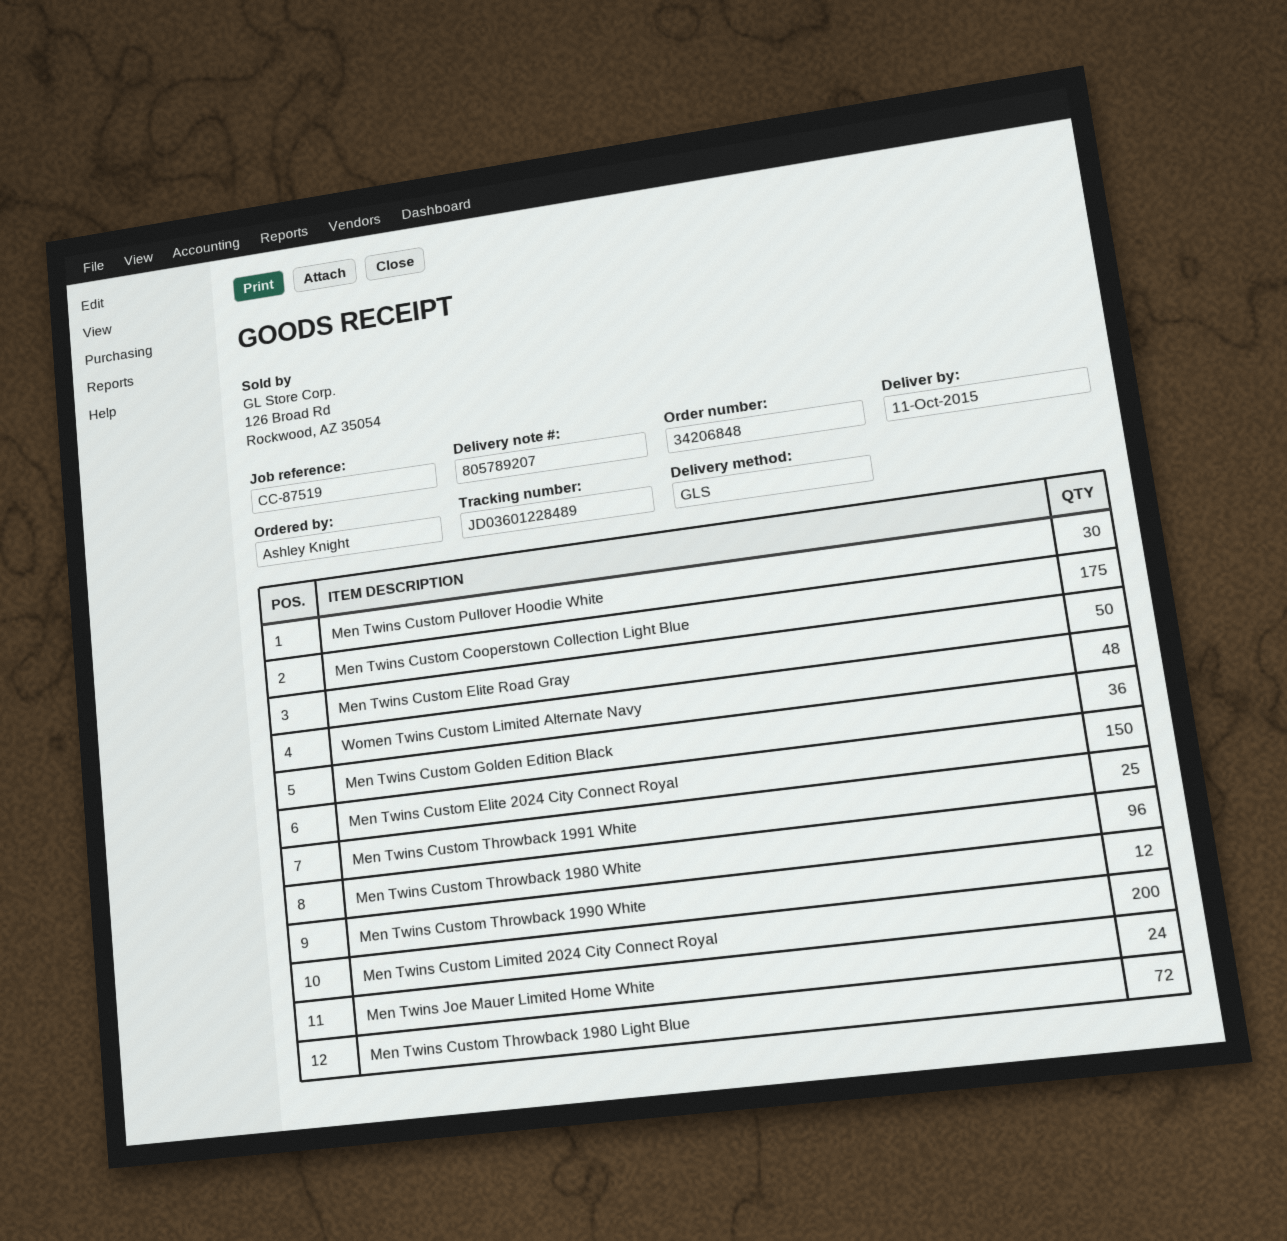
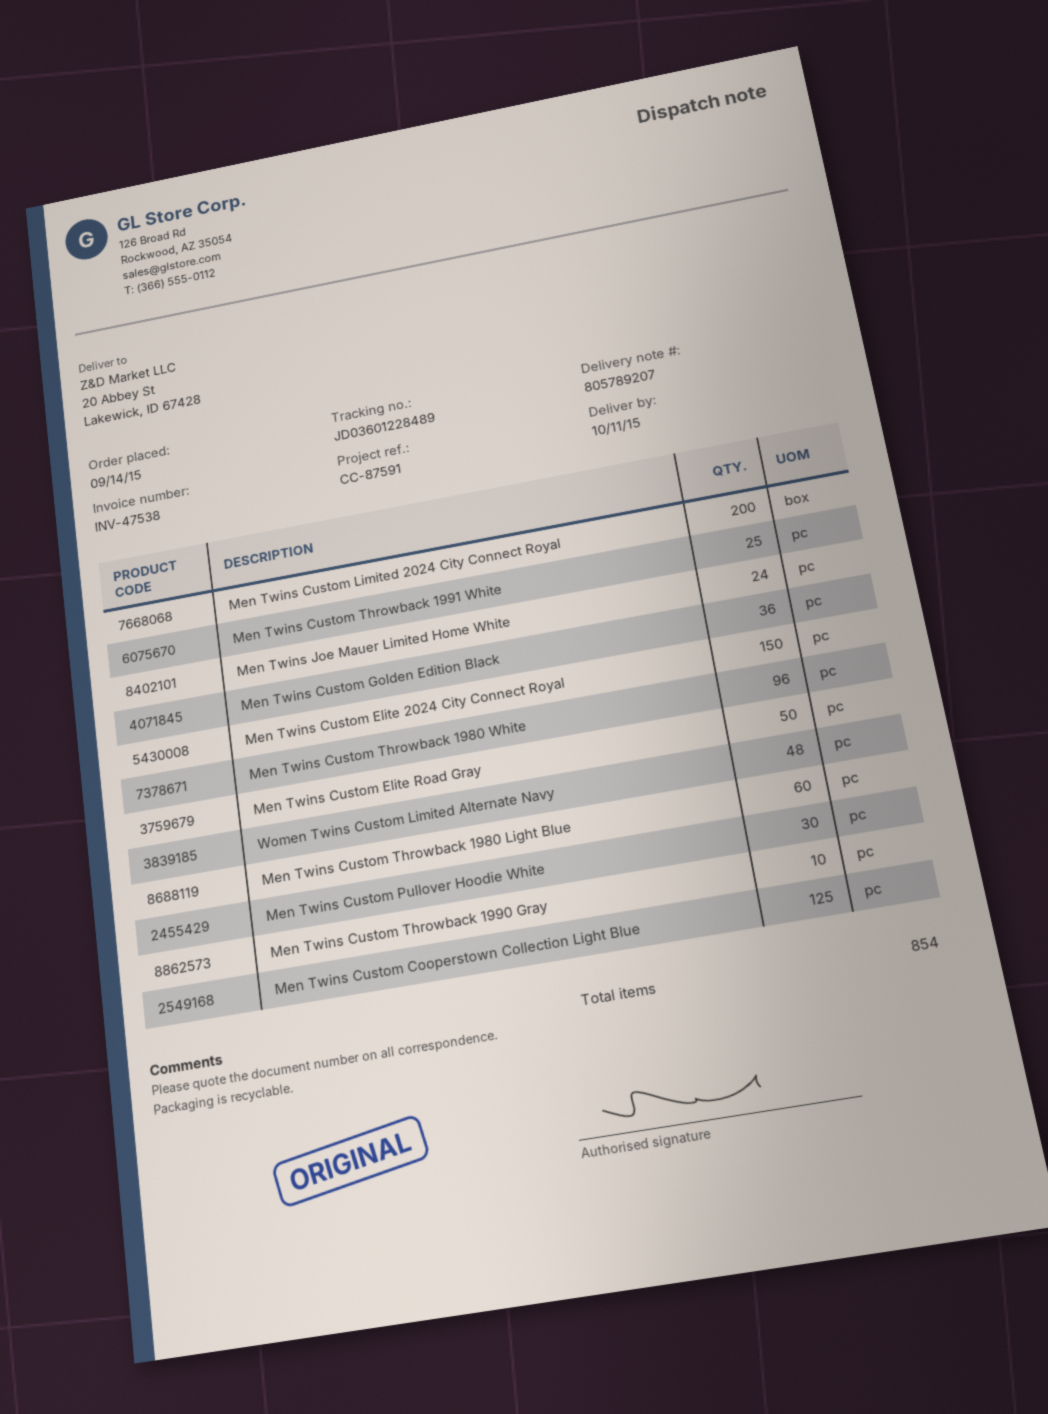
reference: CC-87519 -> CC-87591
Men Twins Custom Cooperstown Collection Light Blue: 175 -> 125
Men Twins Custom Throwback 1990 White: 12 -> none
Men Twins Custom Throwback 1980 Light Blue: 72 -> 60
Men Twins Custom Throwback 1990 Gray: none -> 10

